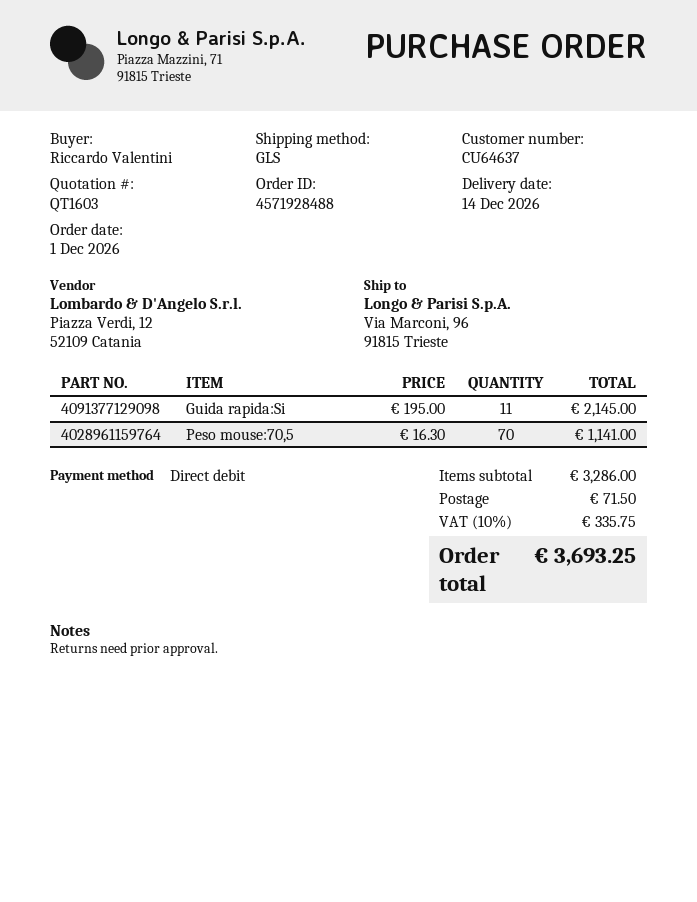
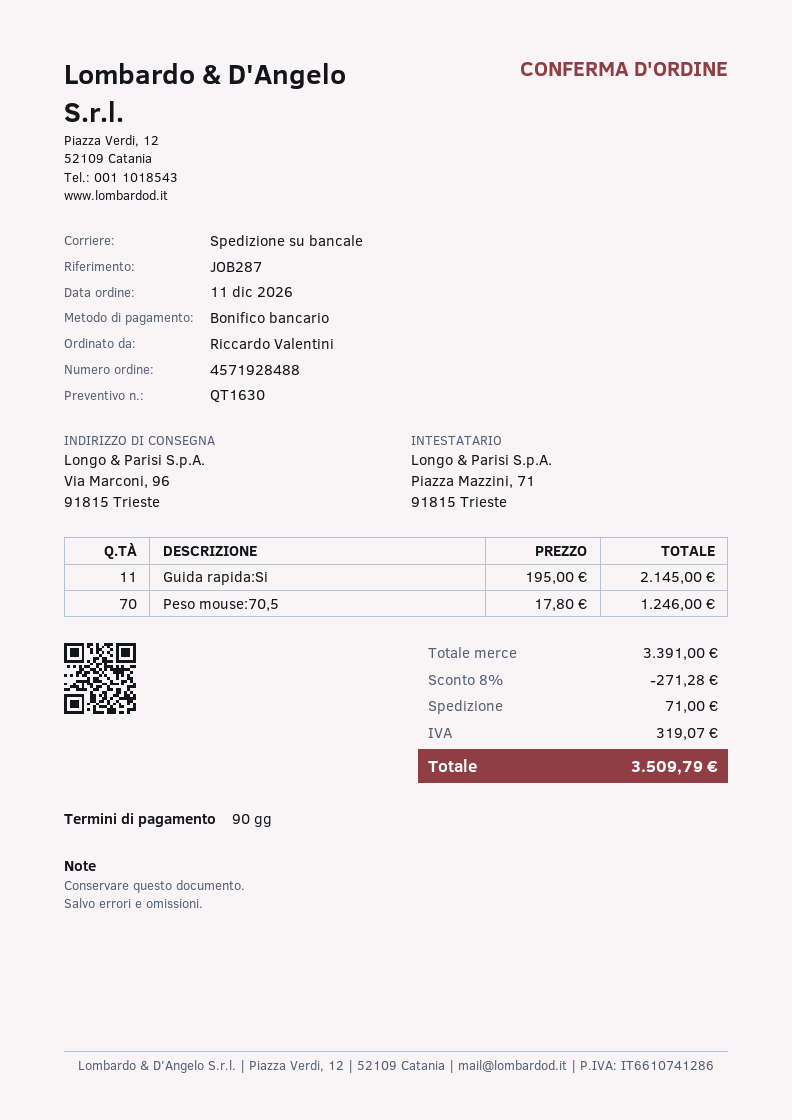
quote number: QT1603 -> QT1630
order date: 2026-12-01 -> 2026-12-11
payment method: direct debit -> bank transfer
shipping method: GLS -> pallet freight
Peso mouse:70,5: 70 x 16.30 = 1141.00 -> 70 x 17.80 = 1246.00
subtotal: 3286.00 -> 3391.00
discount: none -> 8% = 271.28
shipping: 71.50 -> 71.00
tax: 335.75 -> 319.07
total: 3693.25 -> 3509.79

